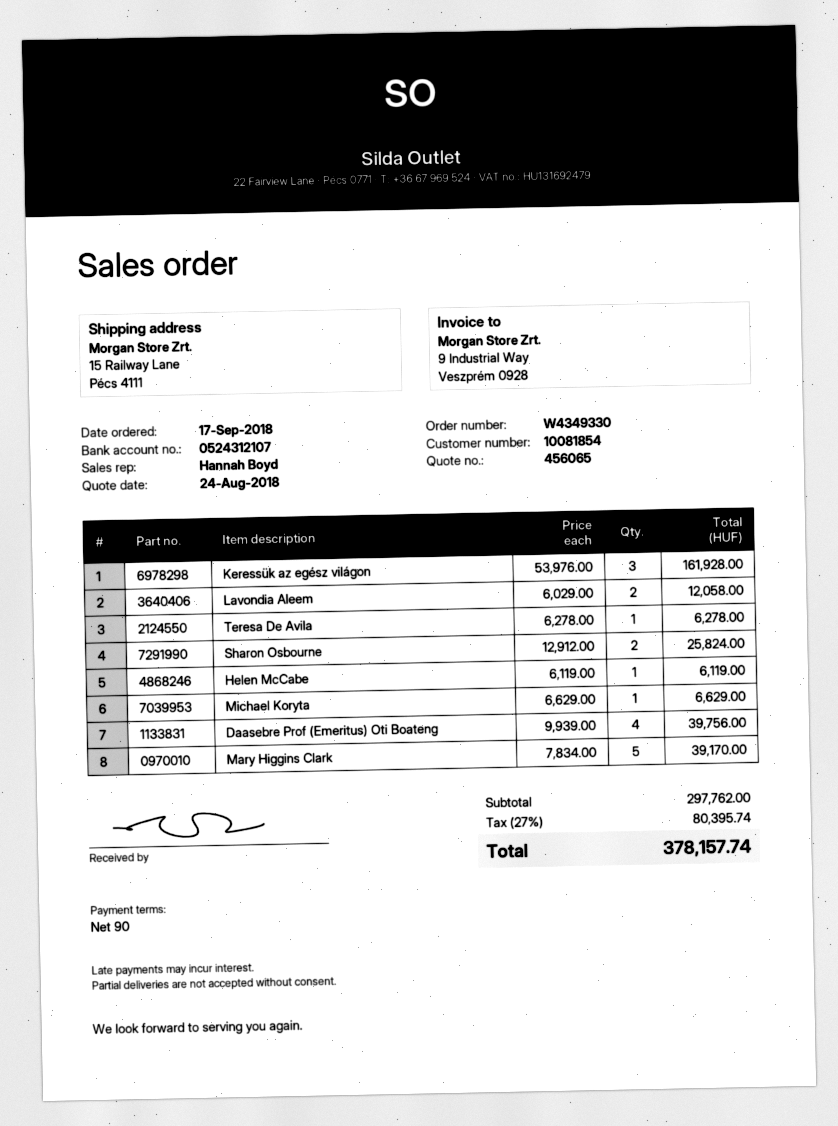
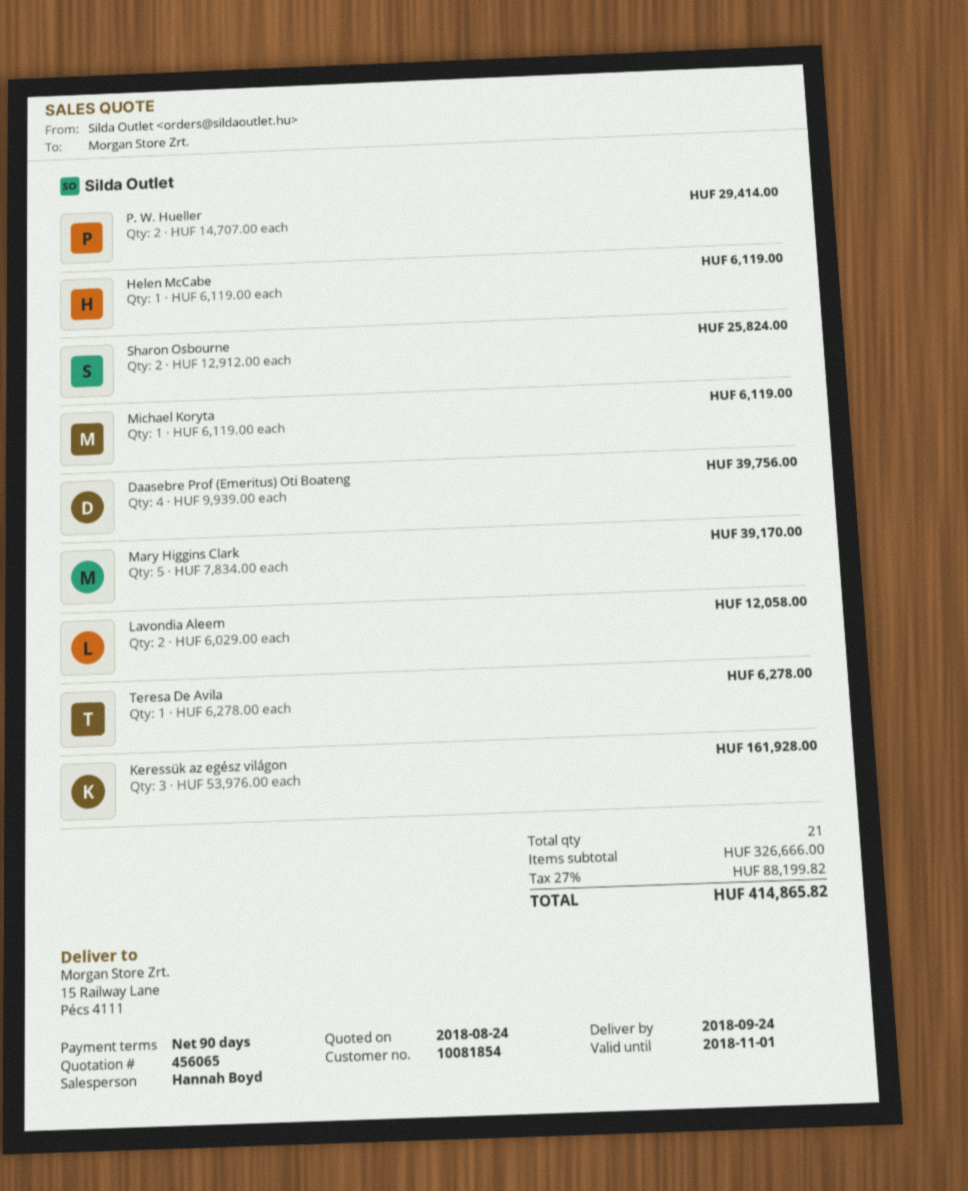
Michael Koryta: 1 x 6629.00 = 6629.00 -> 1 x 6119.00 = 6119.00
P. W. Hueller: none -> 2 x 14707.00 = 29414.00
subtotal: 297762.00 -> 326666.00
tax: 27% = 80395.74 -> 27% = 88199.82
total: 378157.74 -> 414865.82

